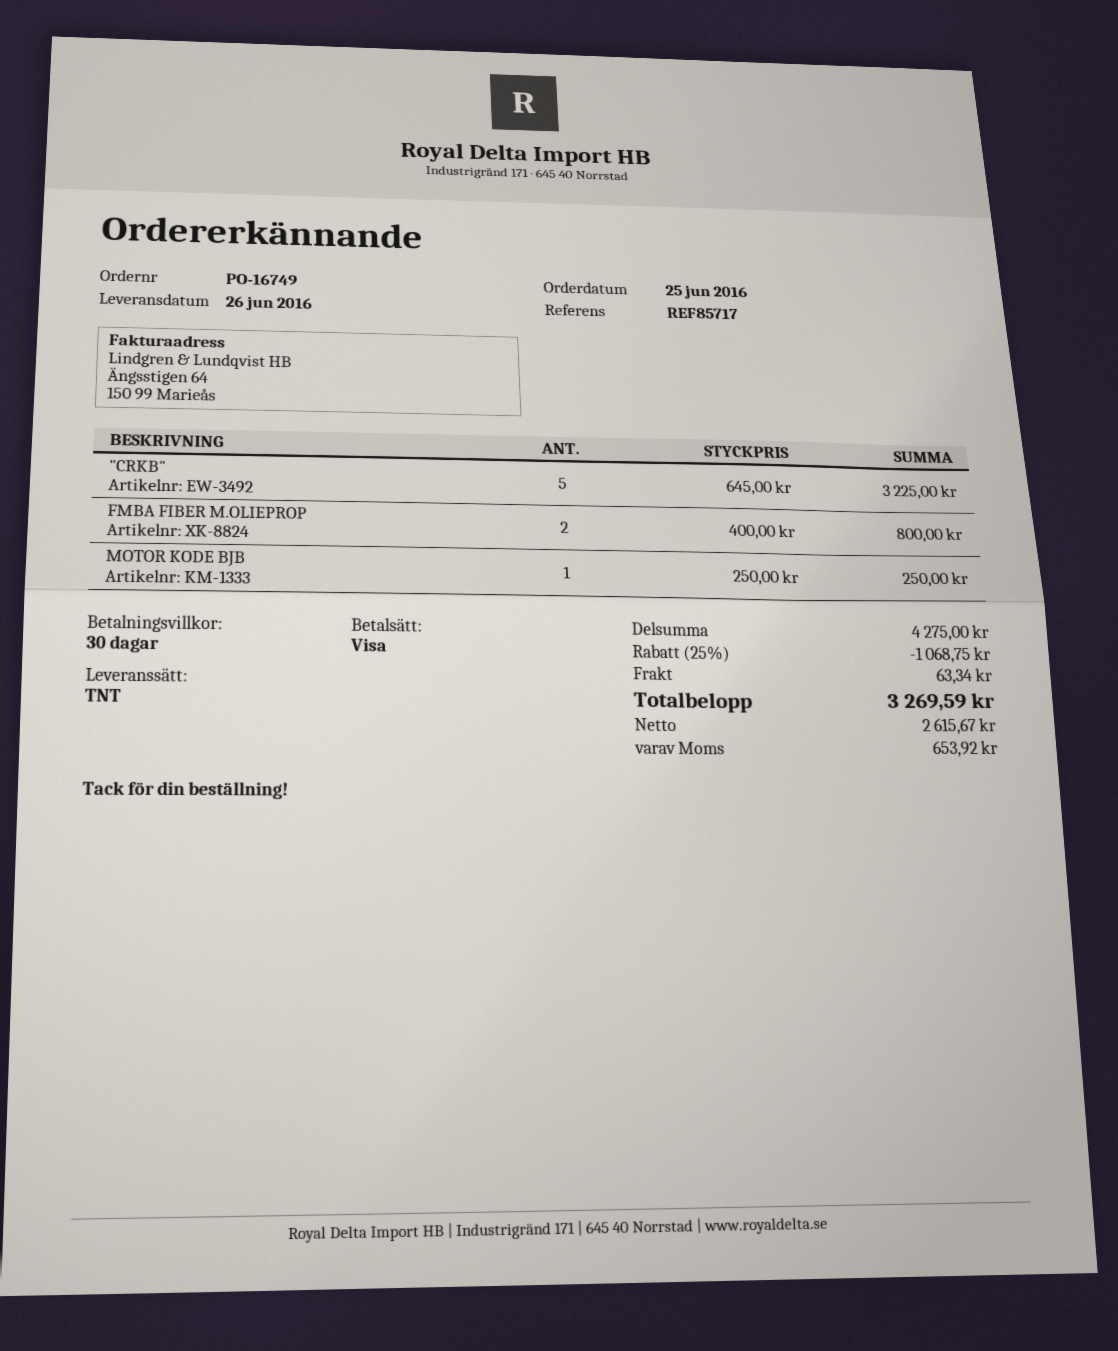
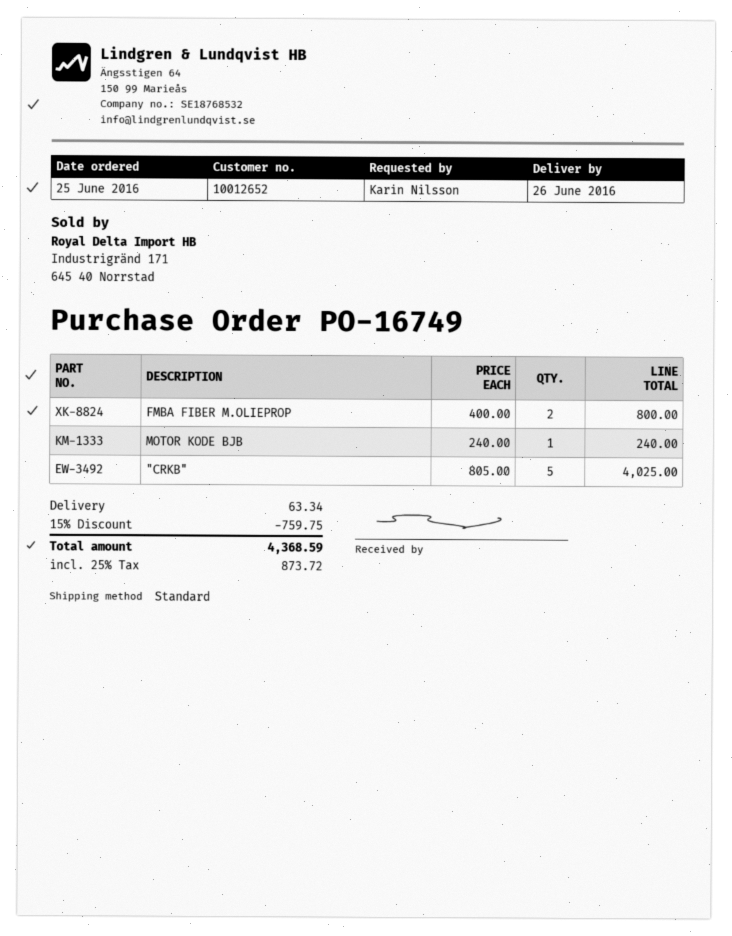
shipping method: TNT -> standard
"CRKB": 5 x 645.00 = 3225.00 -> 5 x 805.00 = 4025.00
MOTOR KODE BJB: 1 x 250.00 = 250.00 -> 1 x 240.00 = 240.00
discount: 25% = 1068.75 -> 15% = 759.75
tax: 653.92 -> 873.72
total: 3269.59 -> 4368.59

